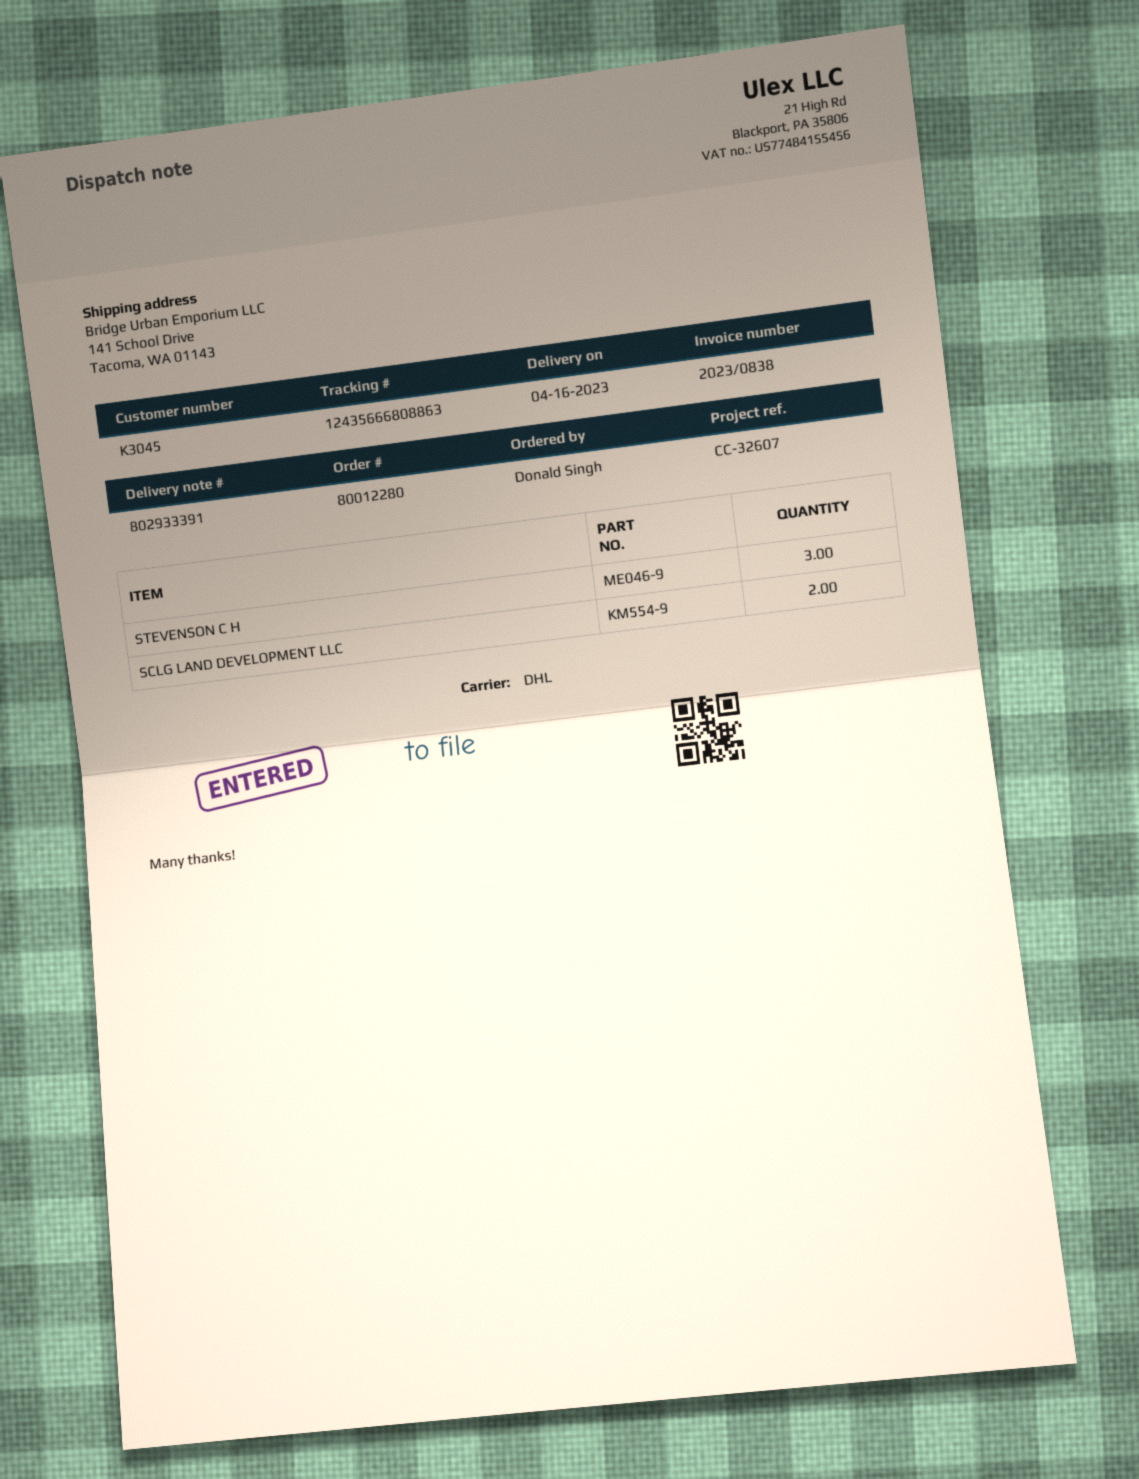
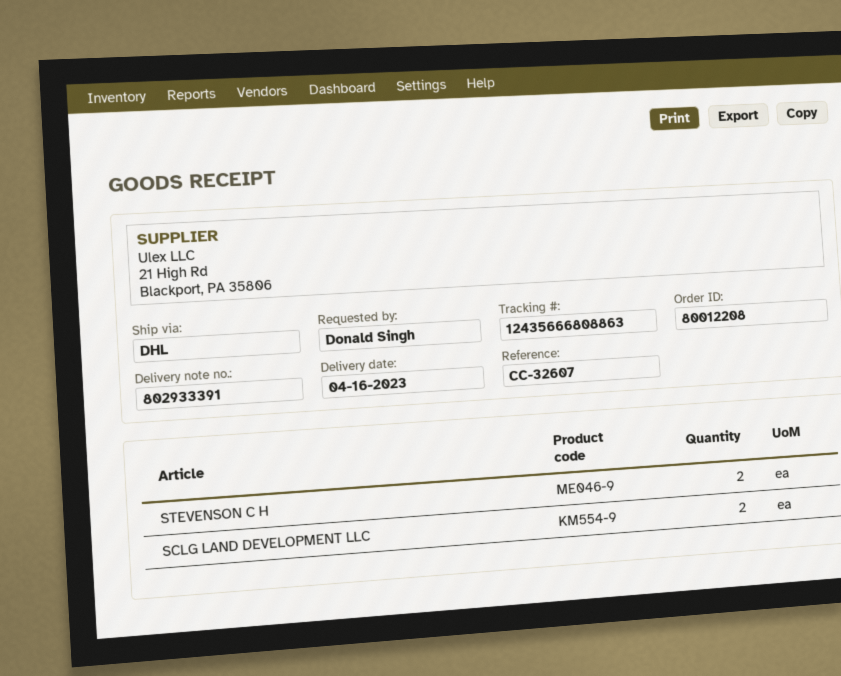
order number: 80012280 -> 80012208
STEVENSON C H: 3 -> 2

